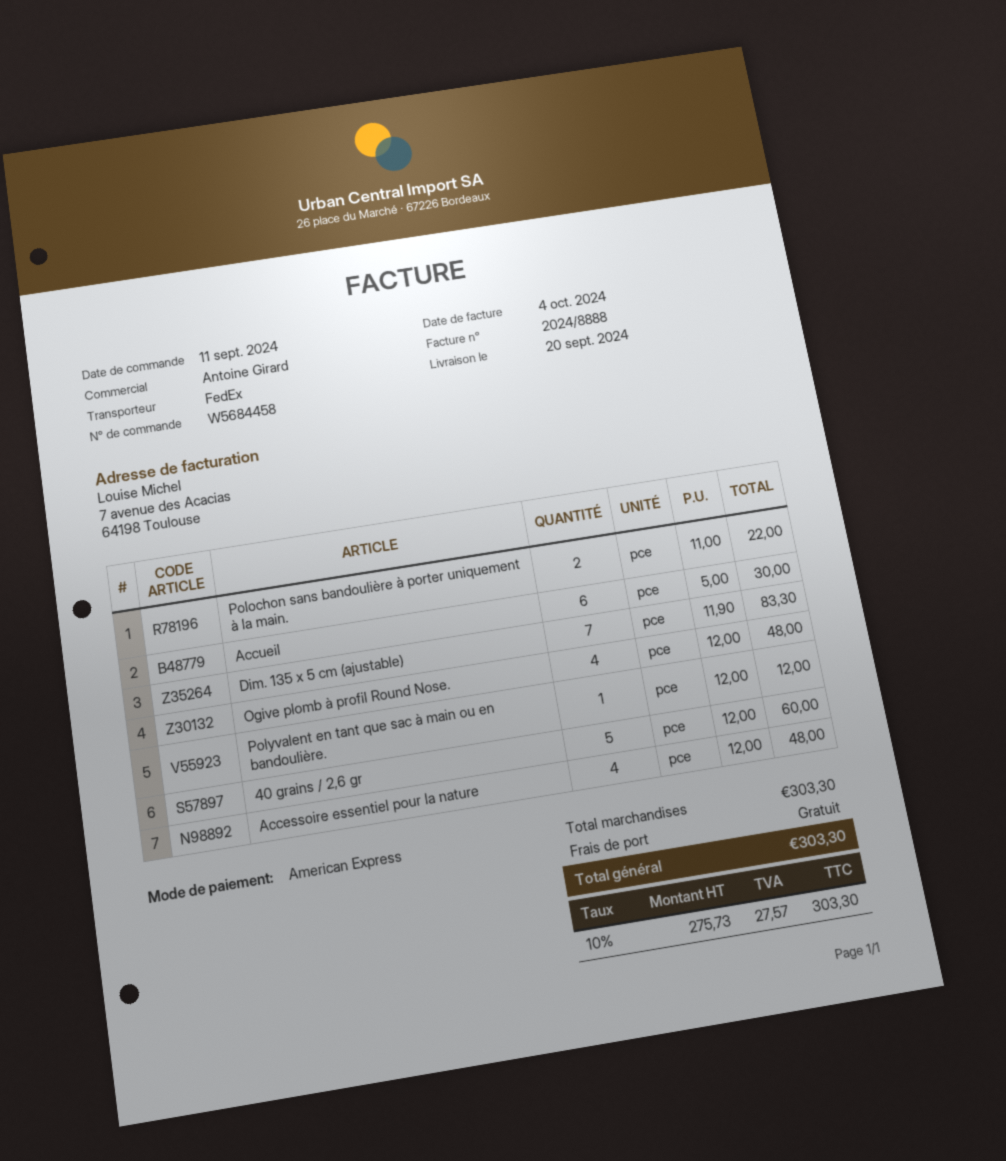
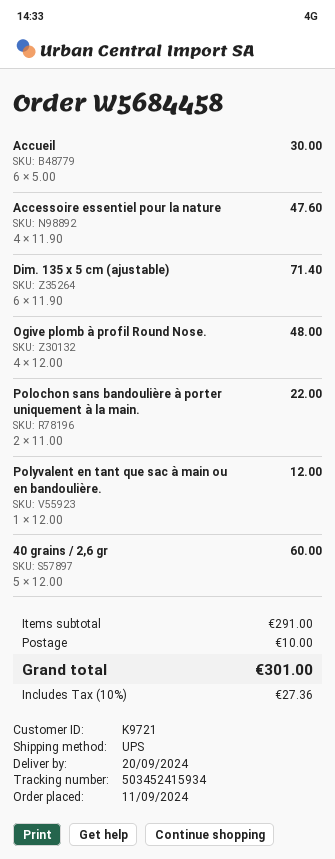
shipping method: FedEx -> UPS
Dim. 135 x 5 cm (ajustable): 7 x 11.90 = 83.30 -> 6 x 11.90 = 71.40
Accessoire essentiel pour la nature: 4 x 12.00 = 48.00 -> 4 x 11.90 = 47.60
subtotal: 303.30 -> 291.00
shipping: 0.00 -> 10.00
tax: 10% = 27.57 -> 10% = 27.36
total: 303.30 -> 301.00

